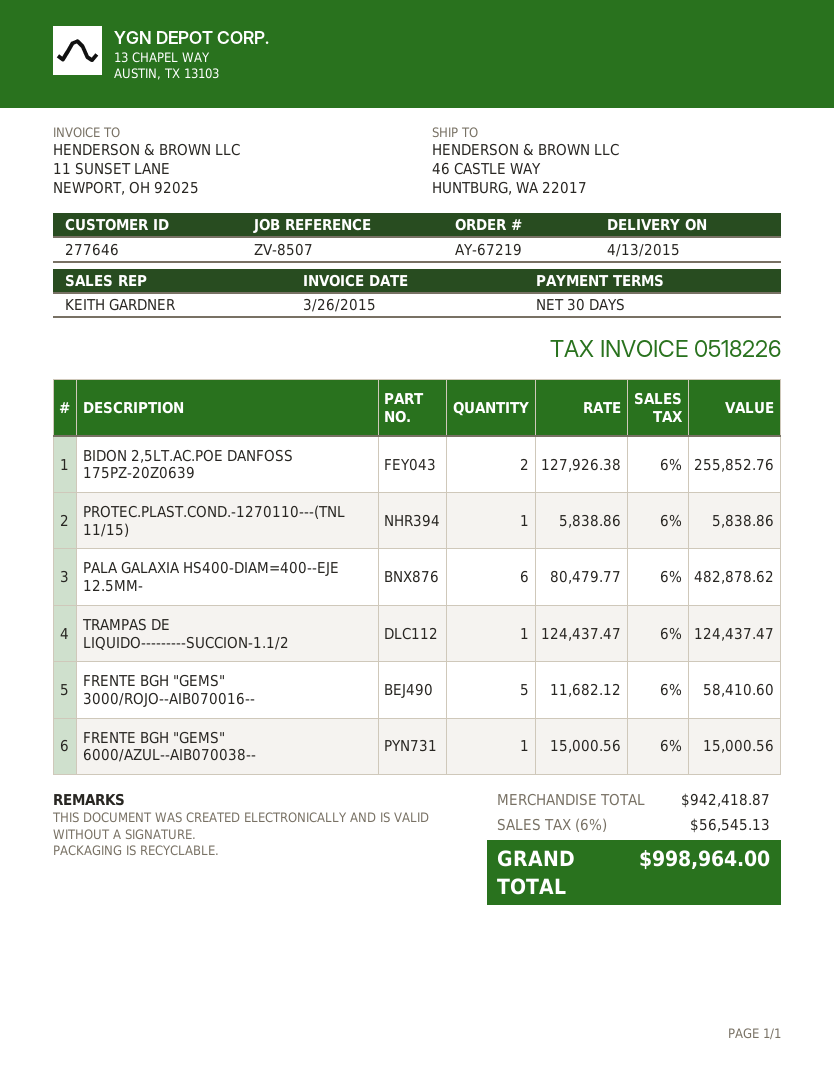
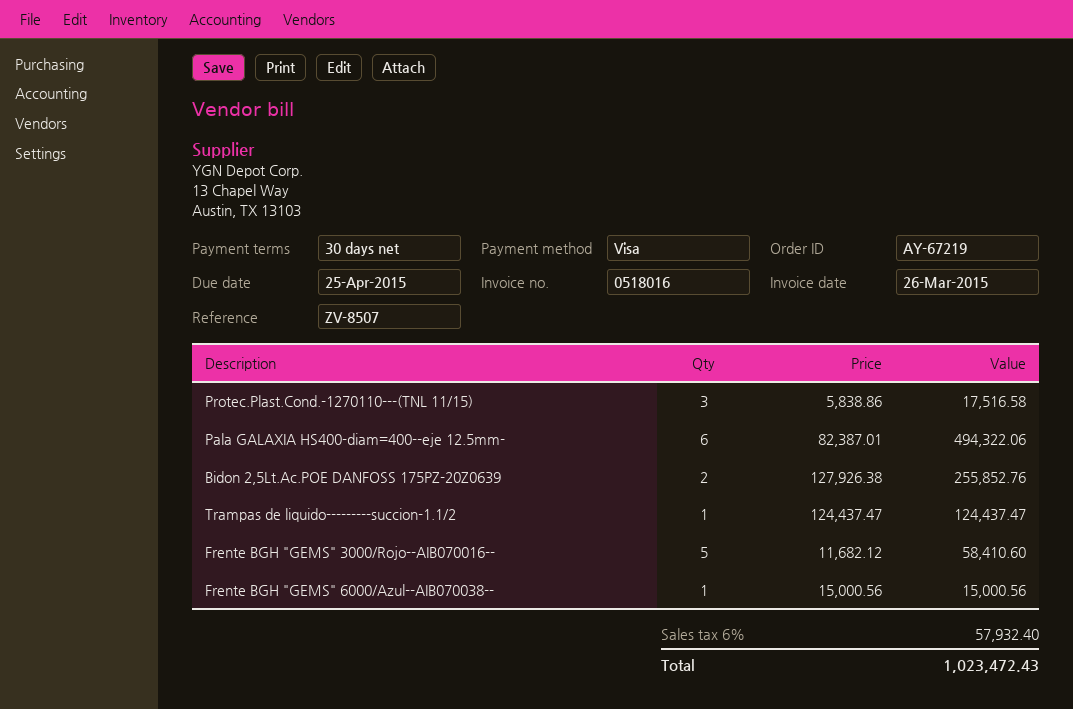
invoice number: 0518226 -> 0518016
PROTEC.PLAST.COND.-1270110---(TNL 11/15): 1 x 5838.86 = 5838.86 -> 3 x 5838.86 = 17516.58
PALA GALAXIA HS400-DIAM=400--EJE 12.5MM-: 6 x 80479.77 = 482878.62 -> 6 x 82387.01 = 494322.06
tax: 6% = 56545.13 -> 6% = 57932.40
total: 998964.00 -> 1023472.43

